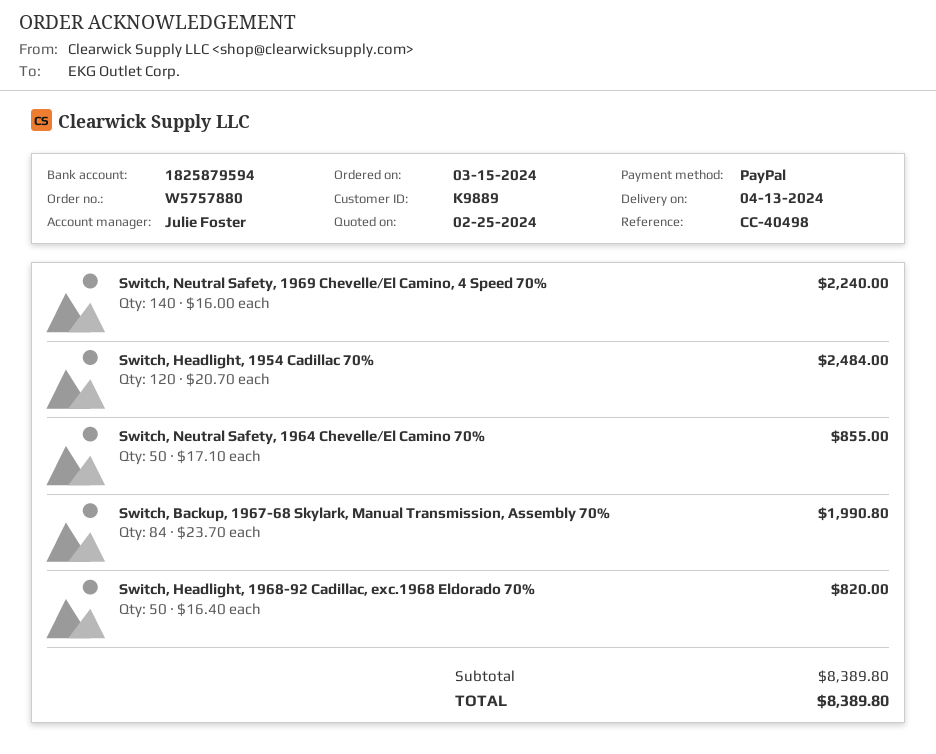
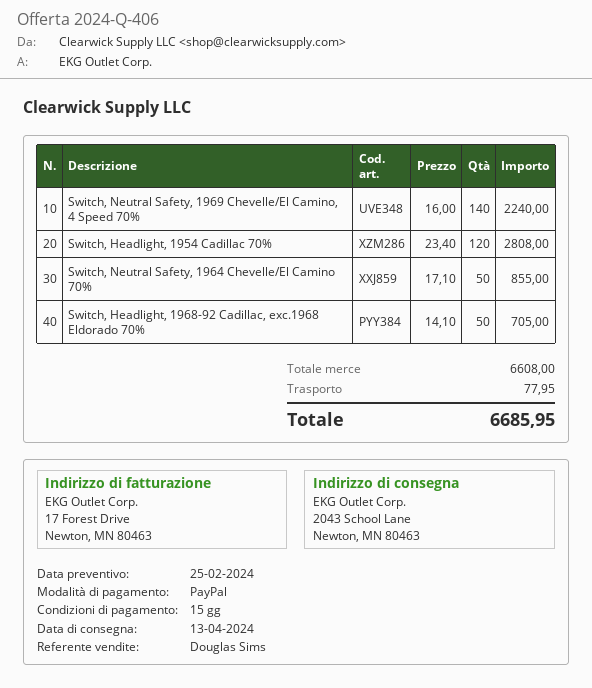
sales rep: Julie Foster -> Douglas Sims
Switch, Headlight, 1954 Cadillac 70%: 120 x 20.70 = 2484.00 -> 120 x 23.40 = 2808.00
Switch, Backup, 1967-68 Skylark, Manual Transmission, Assembly 70%: 84 x 23.70 = 1990.80 -> none
Switch, Headlight, 1968-92 Cadillac, exc.1968 Eldorado 70%: 50 x 16.40 = 820.00 -> 50 x 14.10 = 705.00
subtotal: 8389.80 -> 6608.00
shipping: none -> 77.95
total: 8389.80 -> 6685.95

